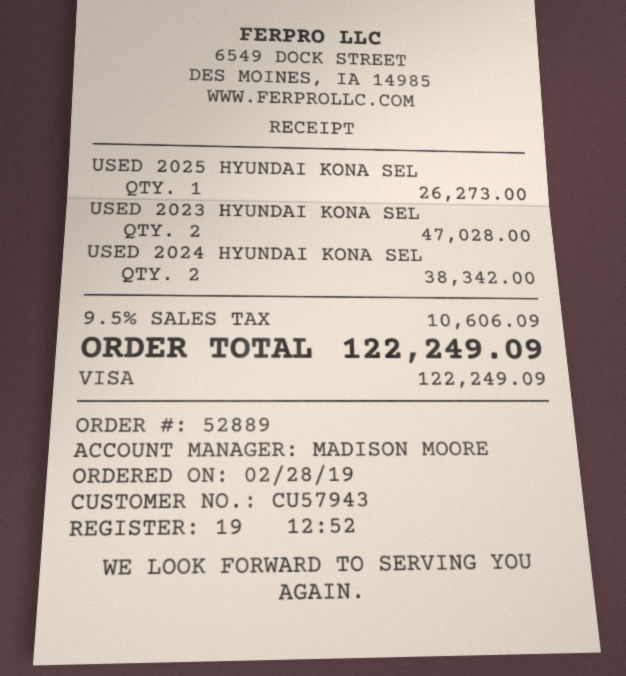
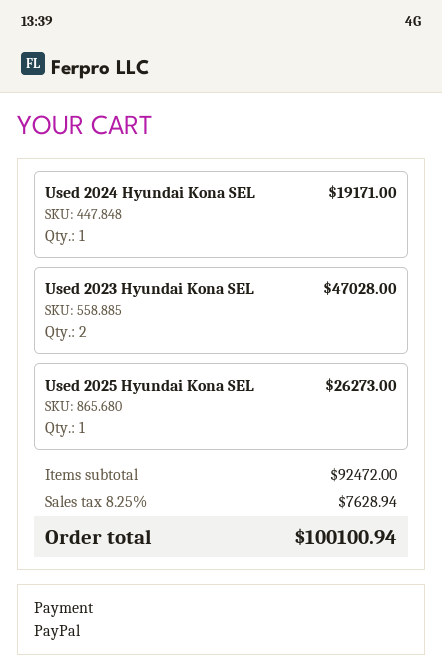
payment method: Visa -> PayPal
USED 2024 HYUNDAI KONA SEL: 2 for 38342.00 -> 1 for 19171.00
tax: 9.5% = 10606.09 -> 8.25% = 7628.94
total: 122249.09 -> 100100.94

